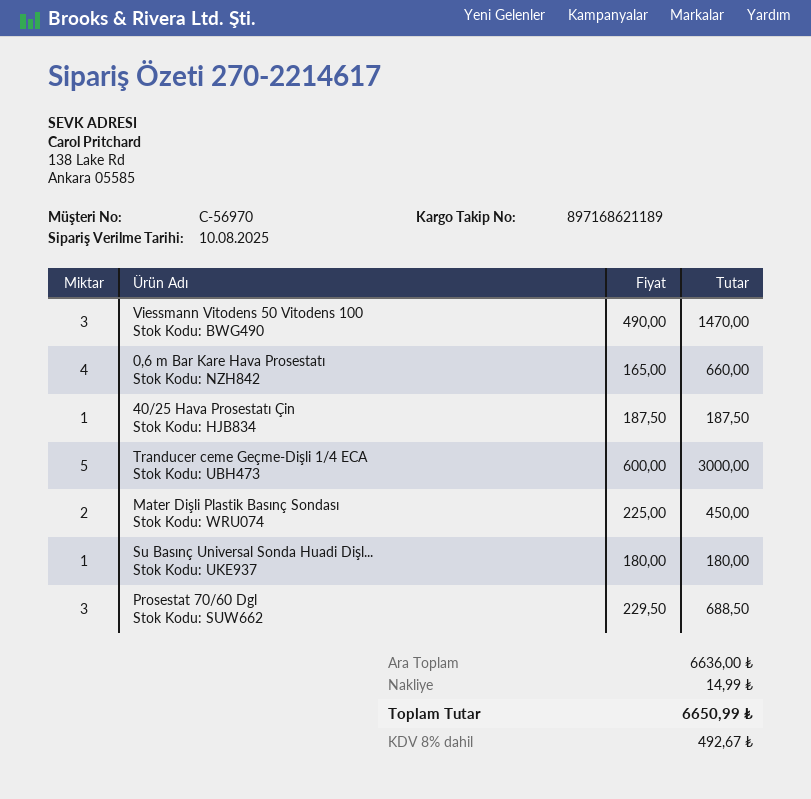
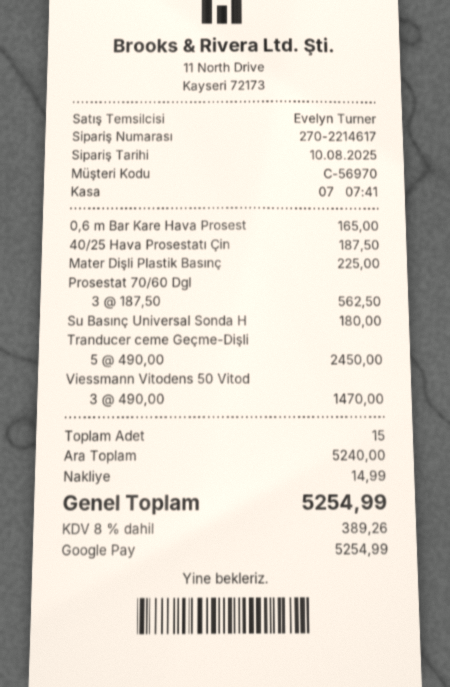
0,6 m Bar Kare Hava Prosestatı: 4 x 165.00 = 660.00 -> 1 x 165.00 = 165.00
Tranducer ceme Geçme-Dişli 1/4 ECA: 5 x 600.00 = 3000.00 -> 5 x 490.00 = 2450.00
Mater Dişli Plastik Basınç Sondası: 2 x 225.00 = 450.00 -> 1 x 225.00 = 225.00
Prosestat 70/60 Dgl: 3 x 229.50 = 688.50 -> 3 x 187.50 = 562.50
subtotal: 6636.00 -> 5240.00
tax: 8% = 492.67 -> 8% = 389.26
total: 6650.99 -> 5254.99

